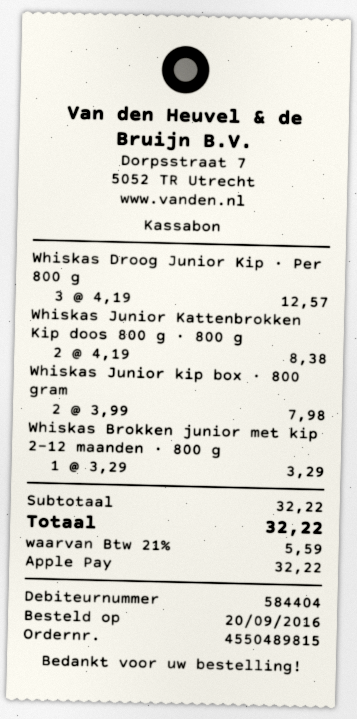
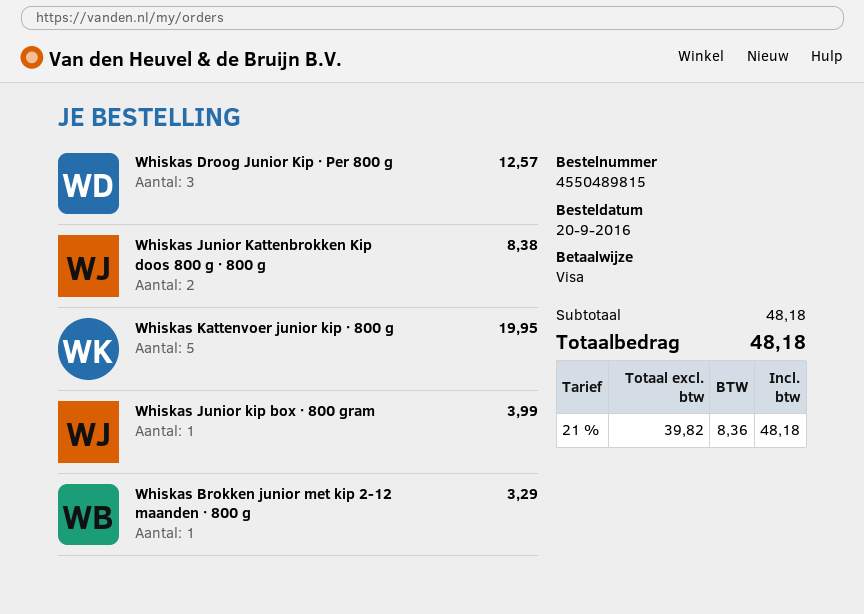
payment method: Apple Pay -> Visa
Whiskas Junior kip box · 800 gram: 2 for 7.98 -> 1 for 3.99
Whiskas Kattenvoer junior kip · 800 g: none -> 5 for 19.95
subtotal: 32.22 -> 48.18
tax: 21% = 5.59 -> 21% = 8.36
total: 32.22 -> 48.18

